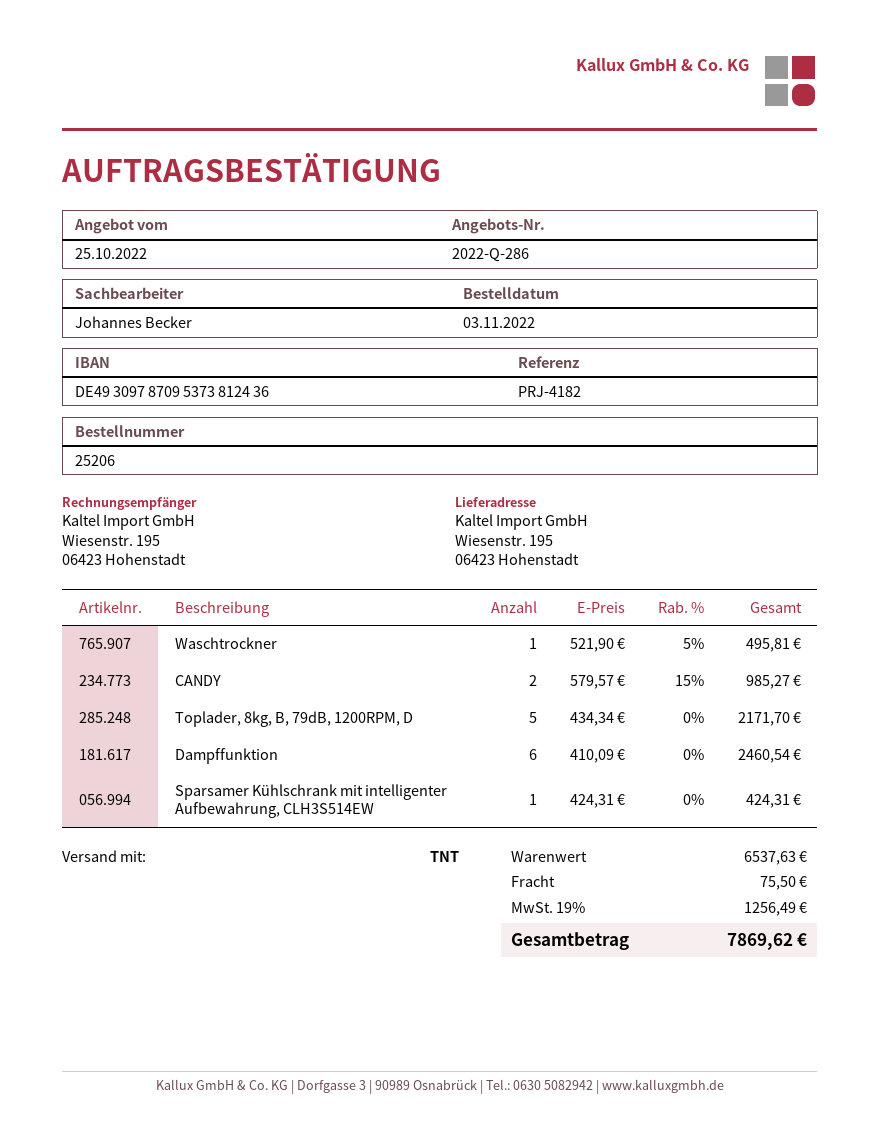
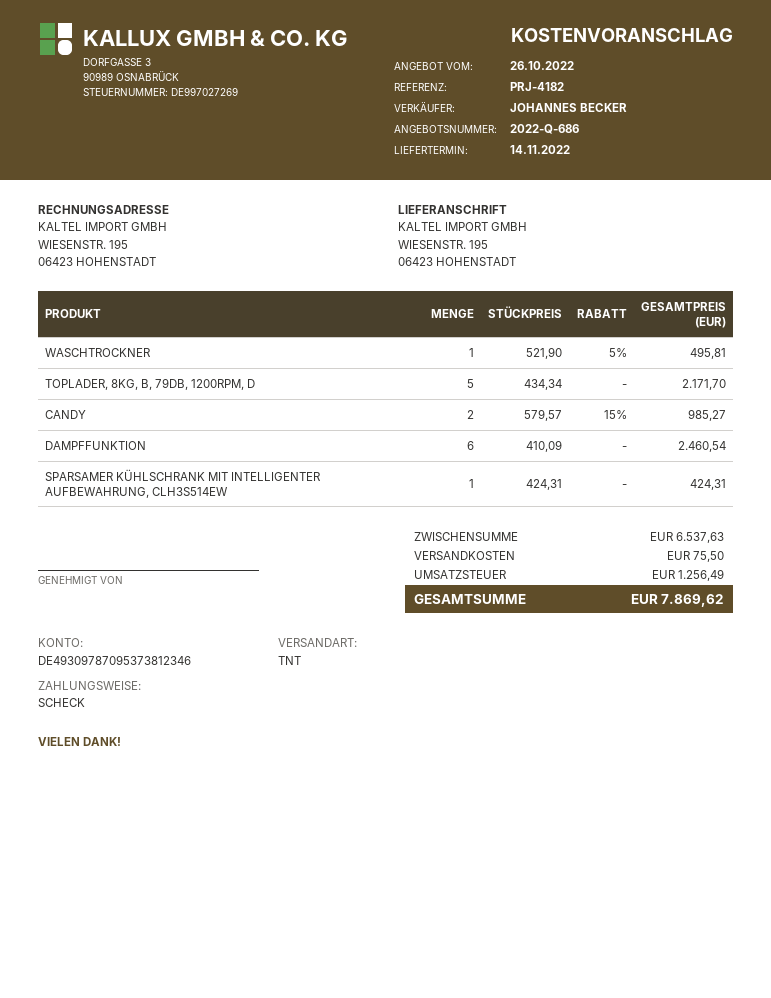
quote number: 2022-Q-286 -> 2022-Q-686
quote date: 2022-10-25 -> 2022-10-26
bank account: DE49309787095373812436 -> DE49309787095373812346

